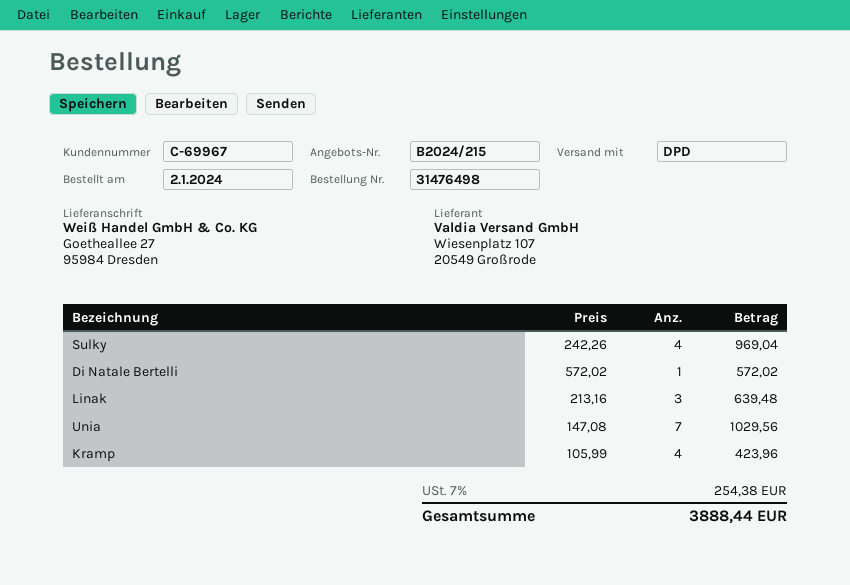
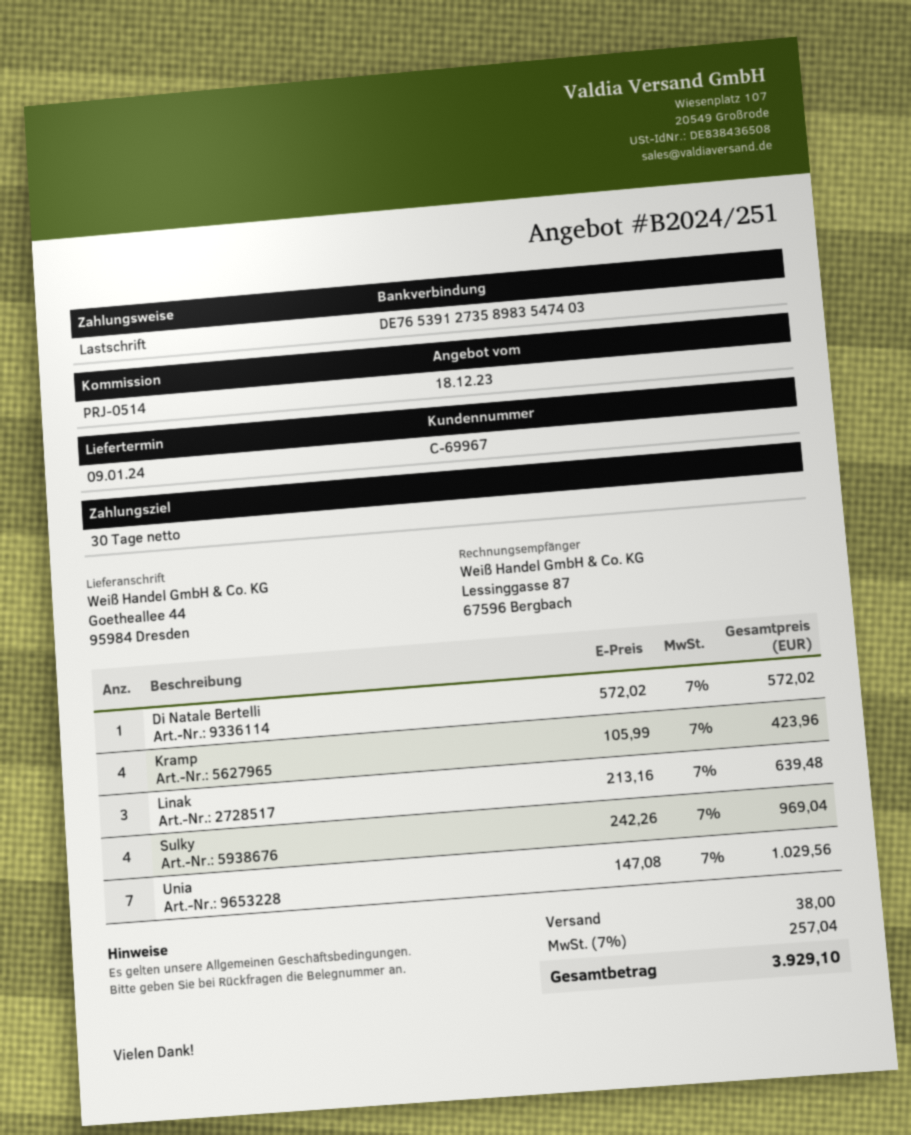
quote number: B2024/215 -> B2024/251
ship to: Goetheallee 27, 95984 Dresden -> Goetheallee 44, 95984 Dresden
shipping: none -> 38.00
tax: 7% = 254.38 -> 7% = 257.04
total: 3888.44 -> 3929.10

